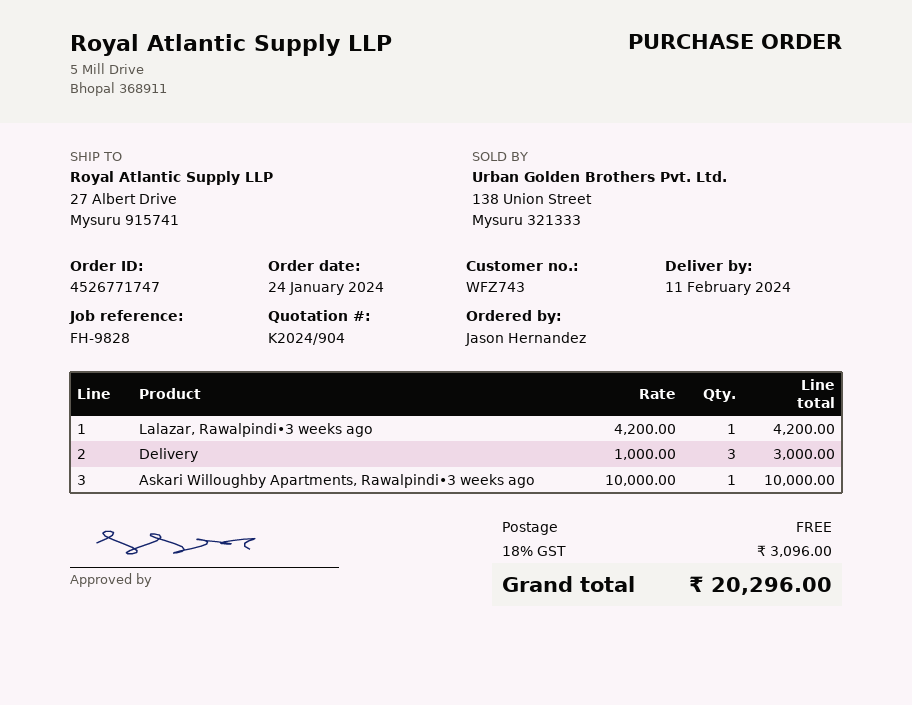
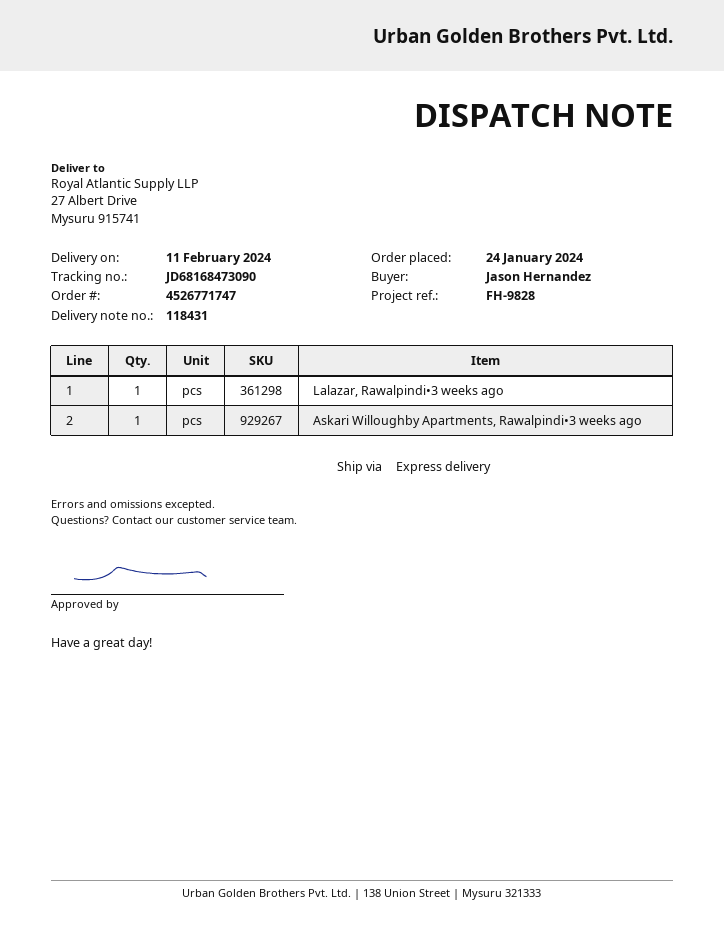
Delivery: 3 -> none

